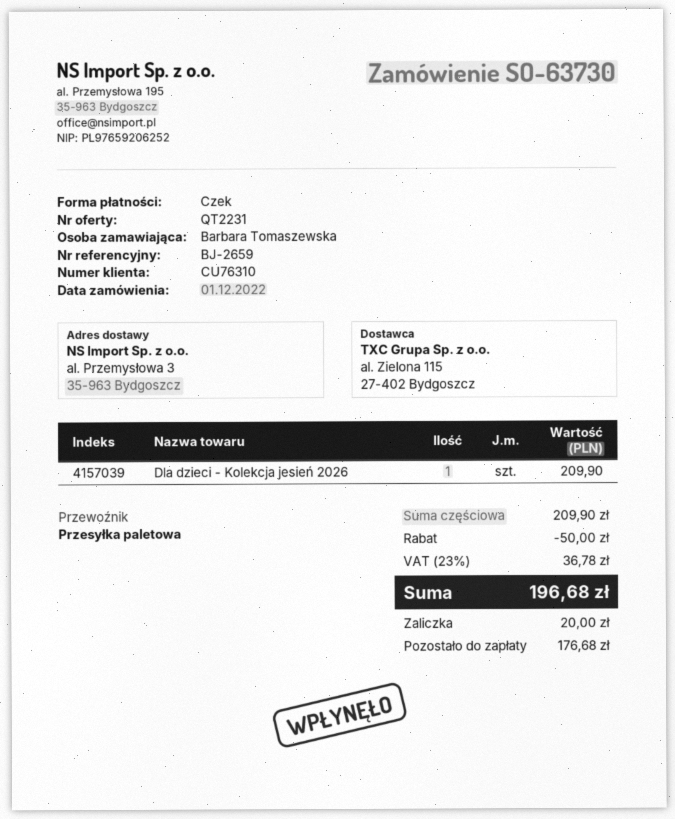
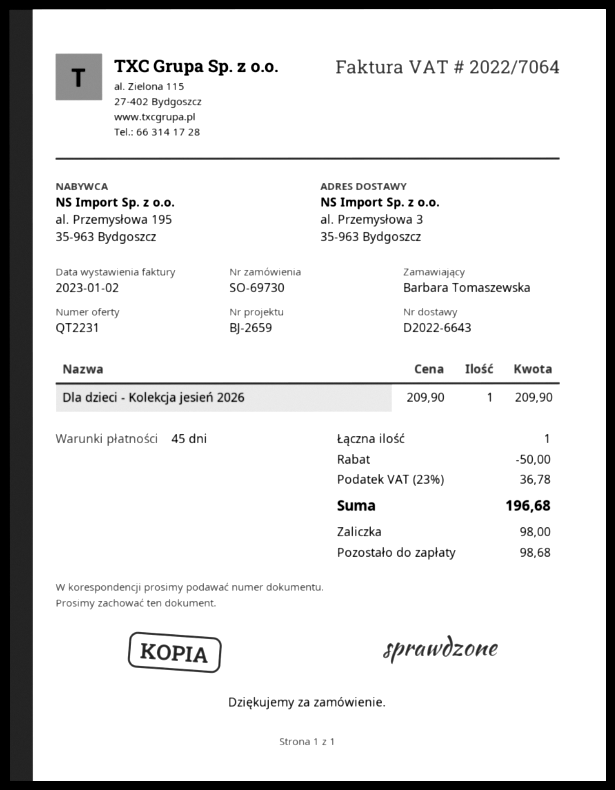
order number: SO-63730 -> SO-69730
deposit: 20.00 -> 98.00
balance: 176.68 -> 98.68

